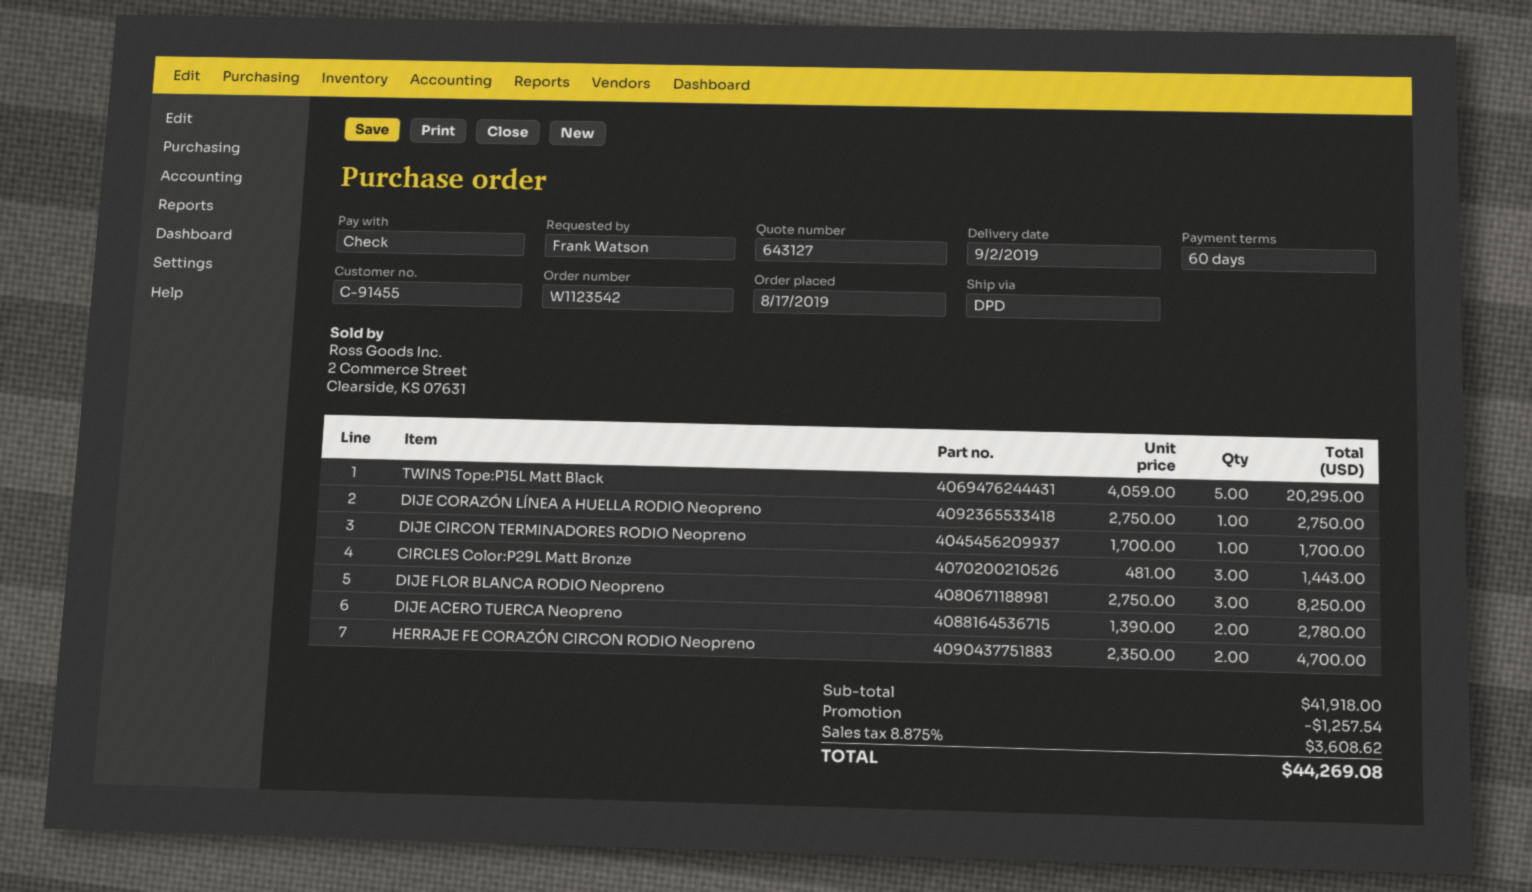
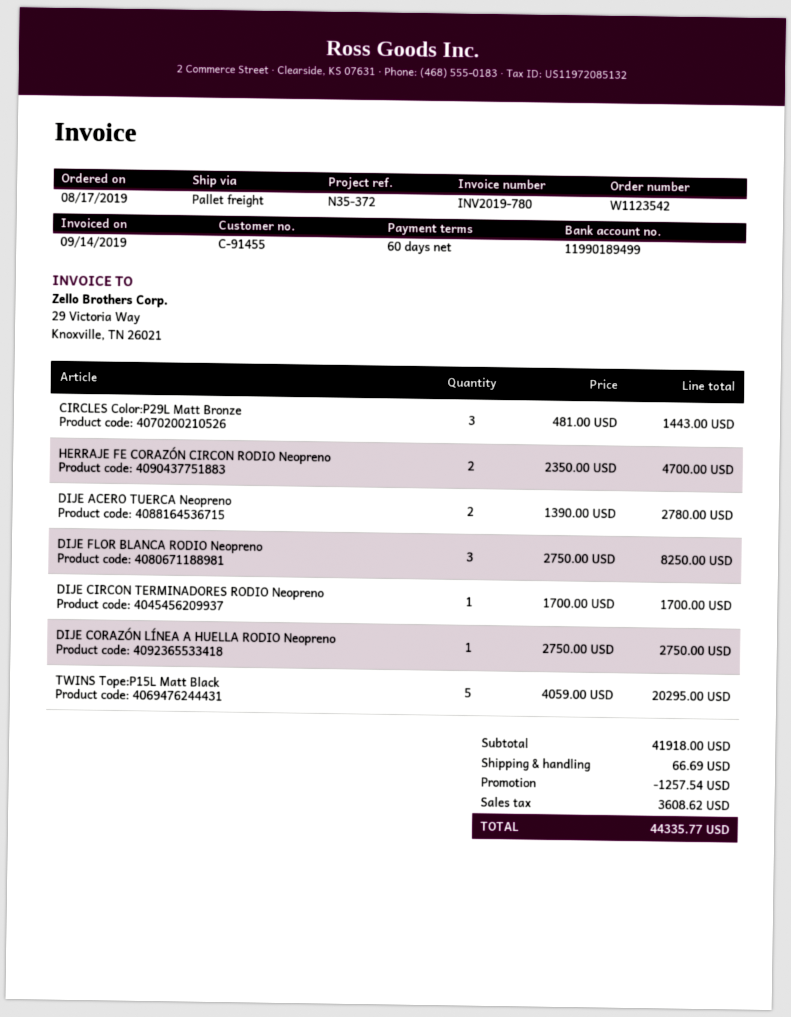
shipping method: DPD -> pallet freight
shipping: none -> 66.69
total: 44269.08 -> 44335.77

